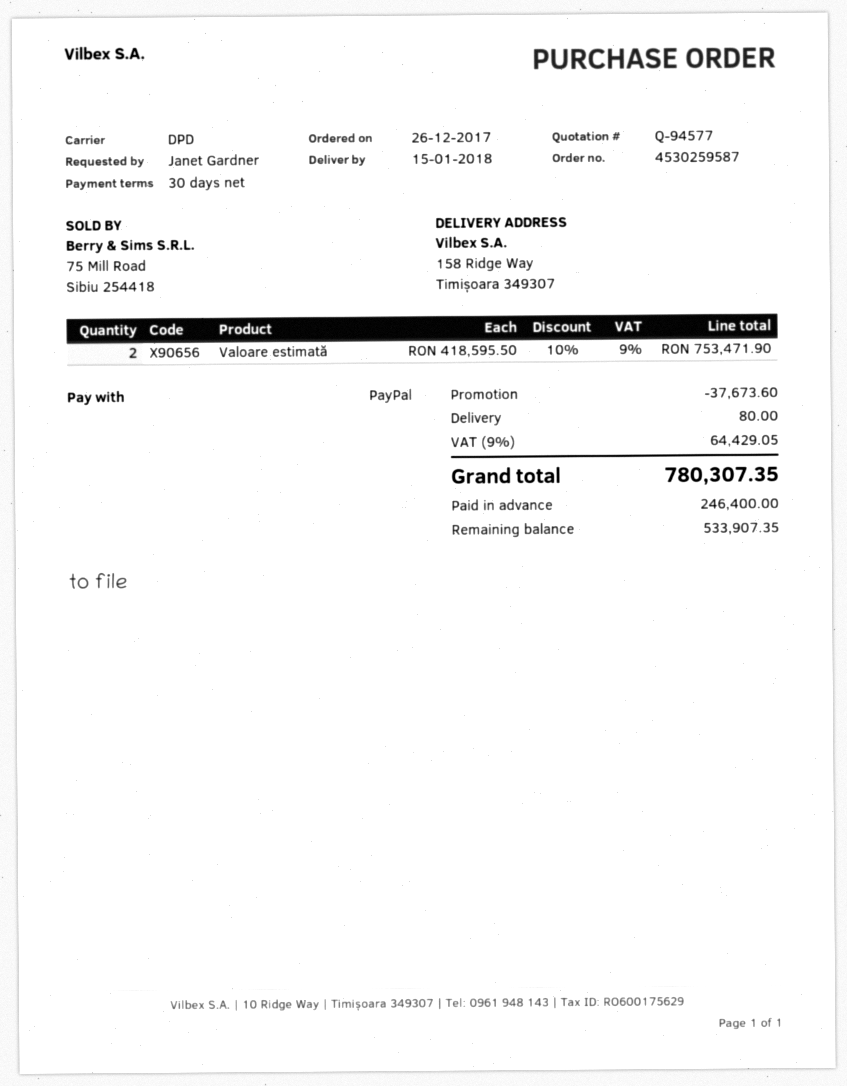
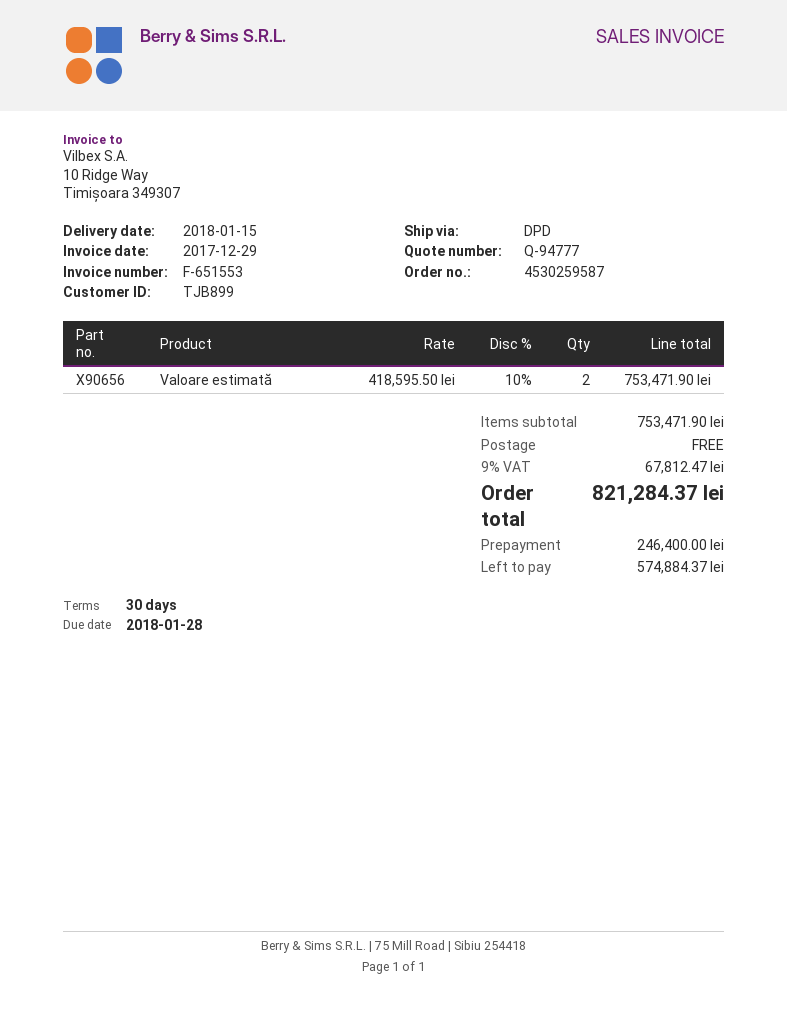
quote number: Q-94577 -> Q-94777
discount: 37673.60 -> none
shipping: 80.00 -> 0.00
tax: 9% = 64429.05 -> 9% = 67812.47
total: 780307.35 -> 821284.37
balance: 533907.35 -> 574884.37

